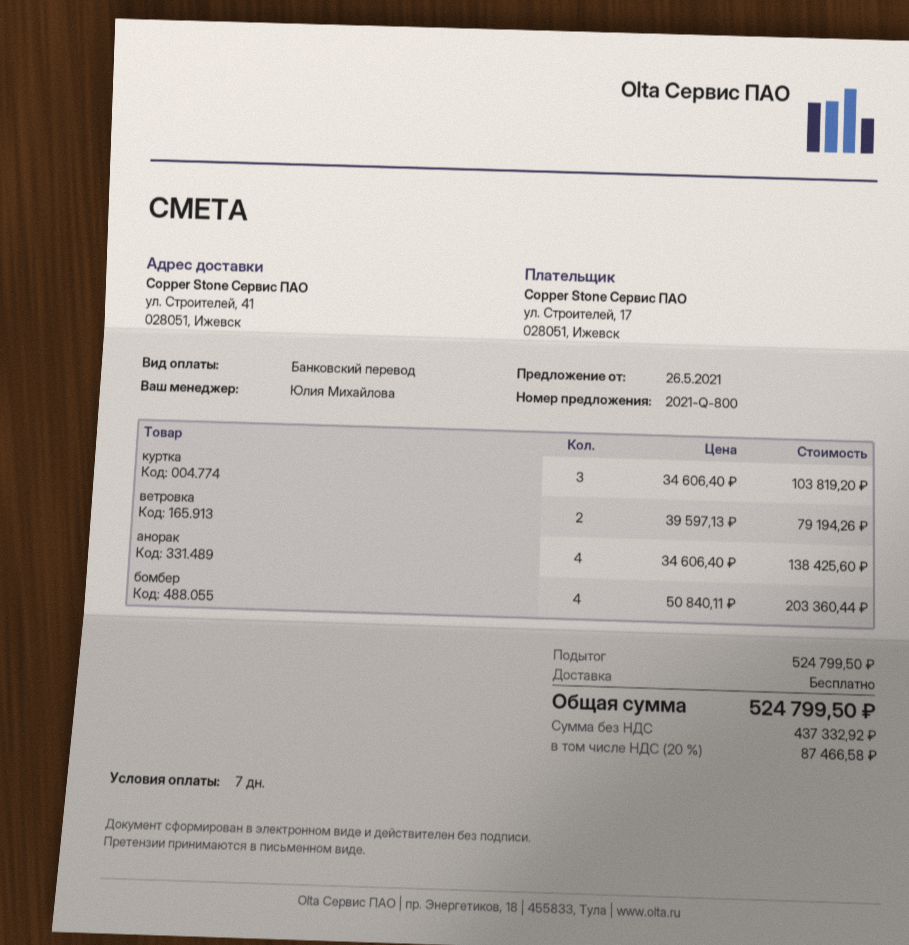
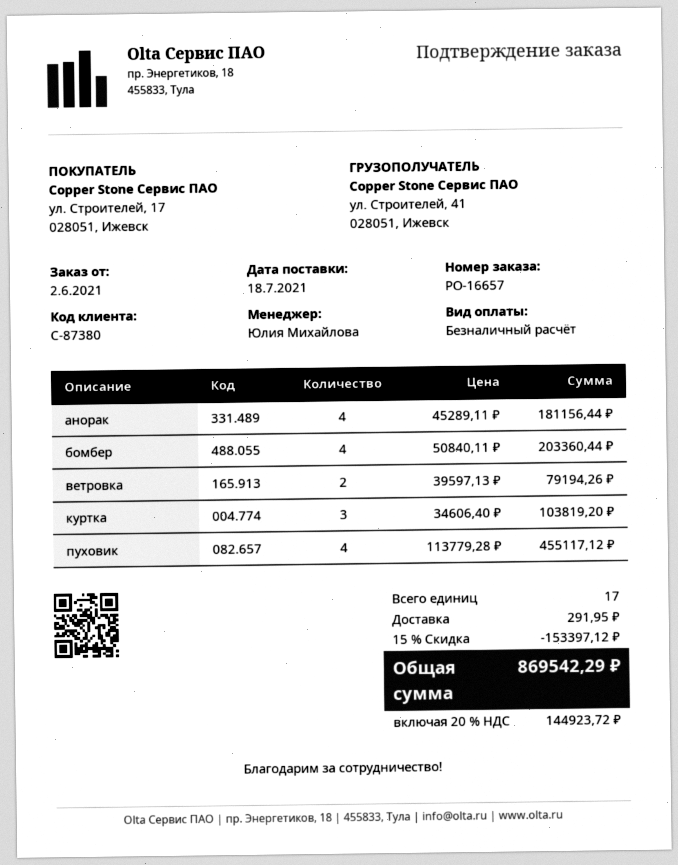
анорак: 4 x 34606.40 = 138425.60 -> 4 x 45289.11 = 181156.44
пуховик: none -> 4 x 113779.28 = 455117.12
discount: none -> 15% = 153397.12
shipping: 0.00 -> 291.95
tax: 20% = 87466.58 -> 20% = 144923.72
total: 524799.50 -> 869542.29

